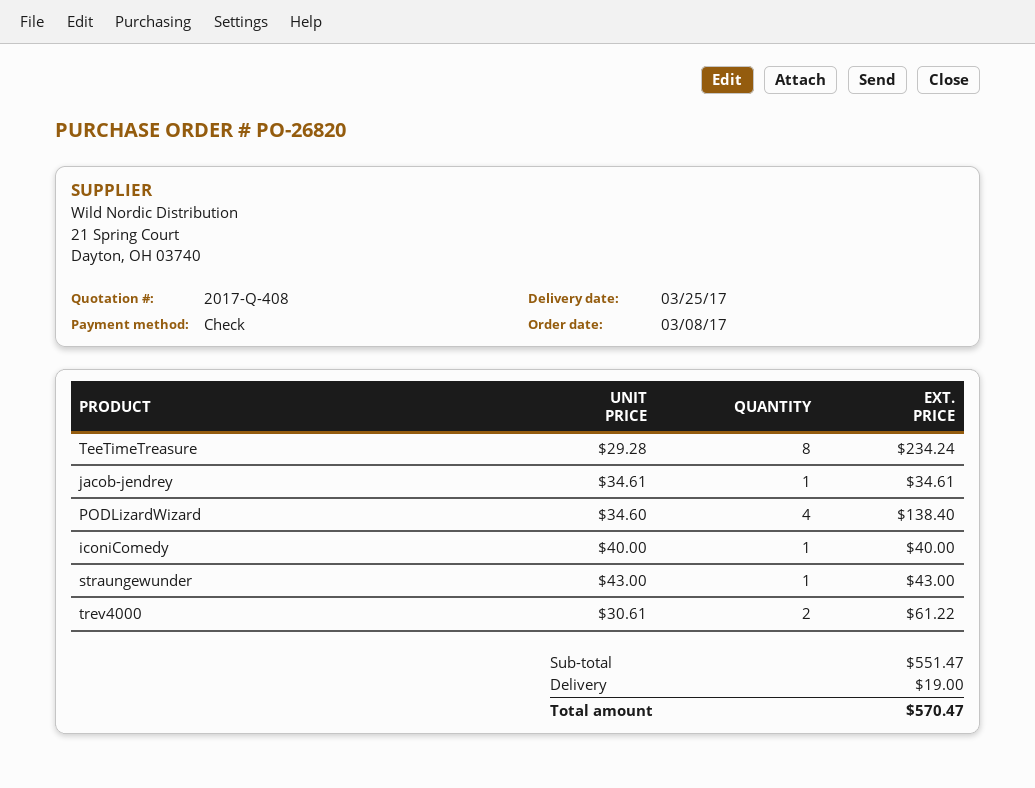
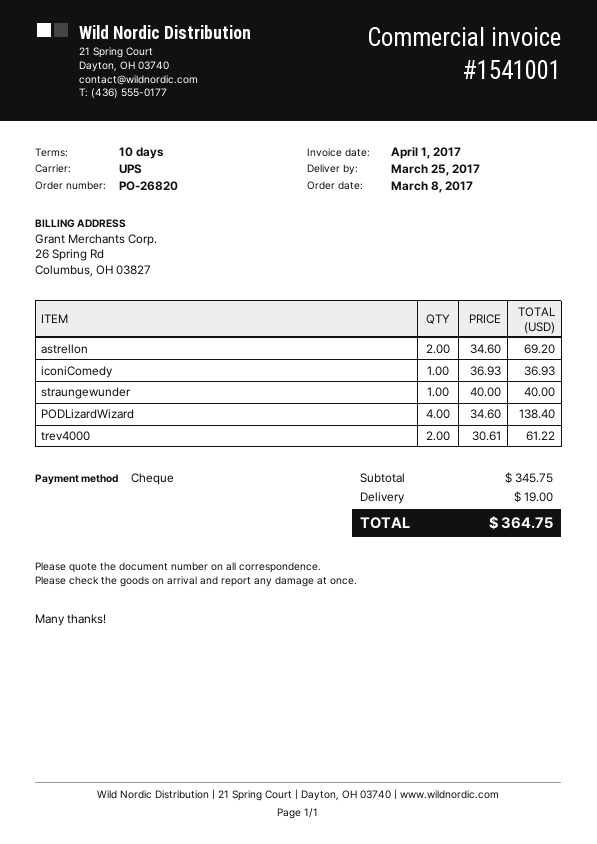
TeeTimeTreasure: 8 x 29.28 = 234.24 -> none
jacob-jendrey: 1 x 34.61 = 34.61 -> none
iconiComedy: 1 x 40.00 = 40.00 -> 1 x 36.93 = 36.93
straungewunder: 1 x 43.00 = 43.00 -> 1 x 40.00 = 40.00
astrellon: none -> 2 x 34.60 = 69.20
subtotal: 551.47 -> 345.75
total: 570.47 -> 364.75

